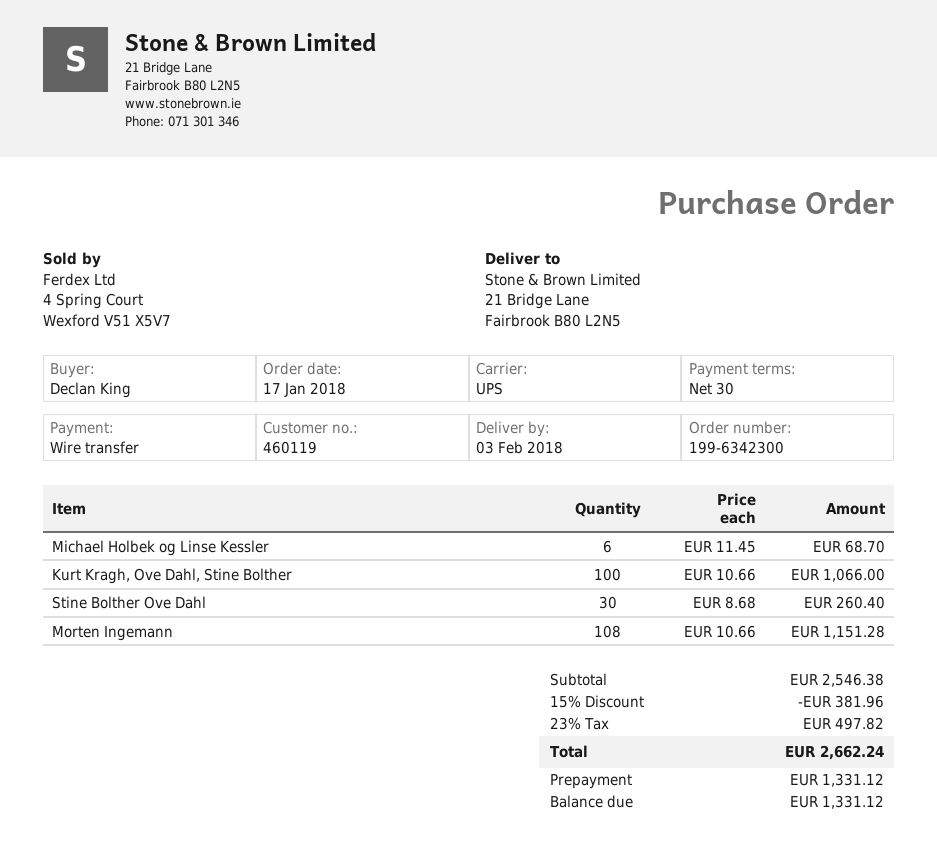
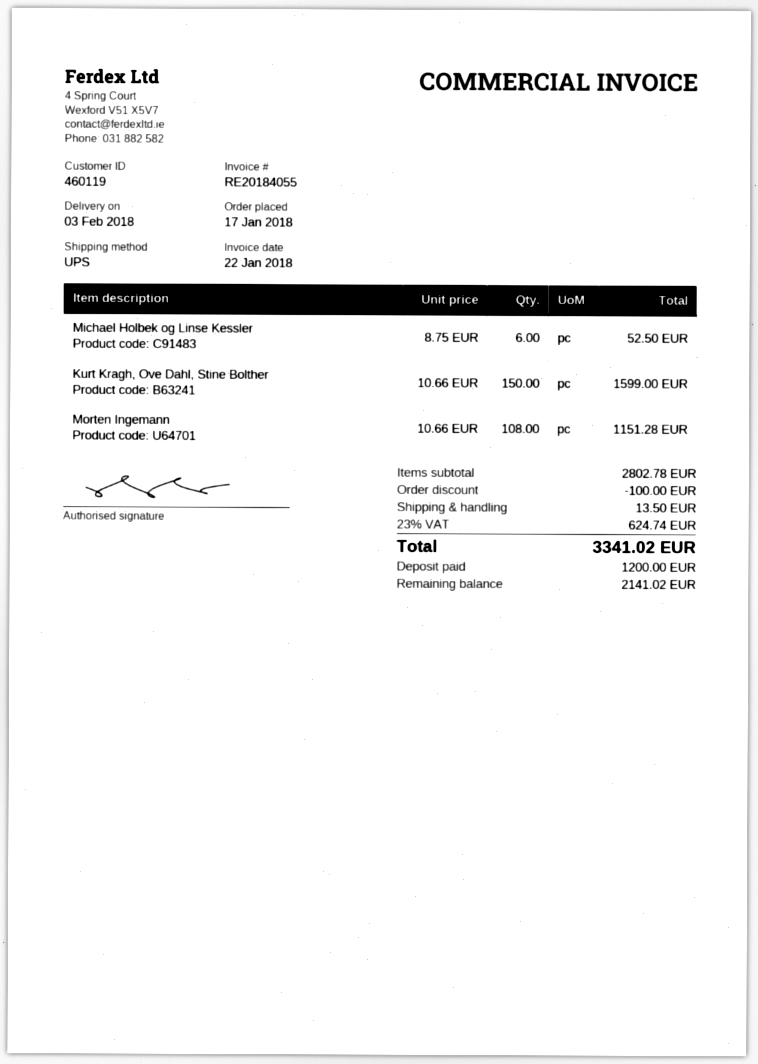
Michael Holbek og Linse Kessler: 6 x 11.45 = 68.70 -> 6 x 8.75 = 52.50
Kurt Kragh, Ove Dahl, Stine Bolther: 100 x 10.66 = 1066.00 -> 150 x 10.66 = 1599.00
Stine Bolther Ove Dahl: 30 x 8.68 = 260.40 -> none
subtotal: 2546.38 -> 2802.78
discount: 381.96 -> 100.00
shipping: none -> 13.50
tax: 23% = 497.82 -> 23% = 624.74
total: 2662.24 -> 3341.02
deposit: 1331.12 -> 1200.00
balance: 1331.12 -> 2141.02

